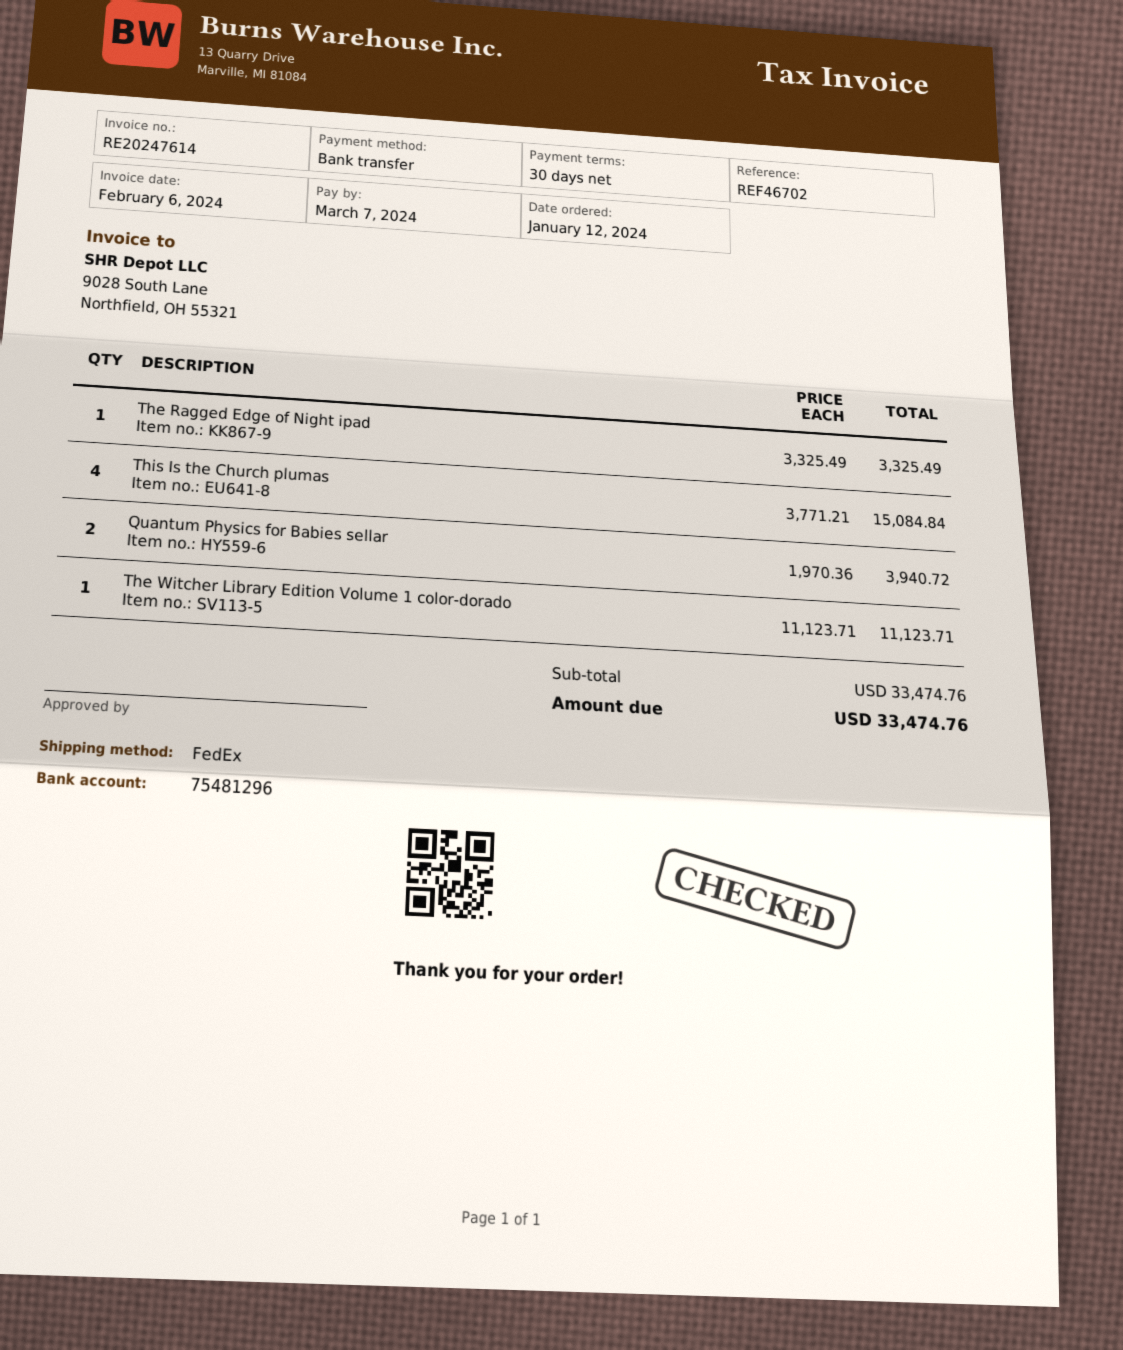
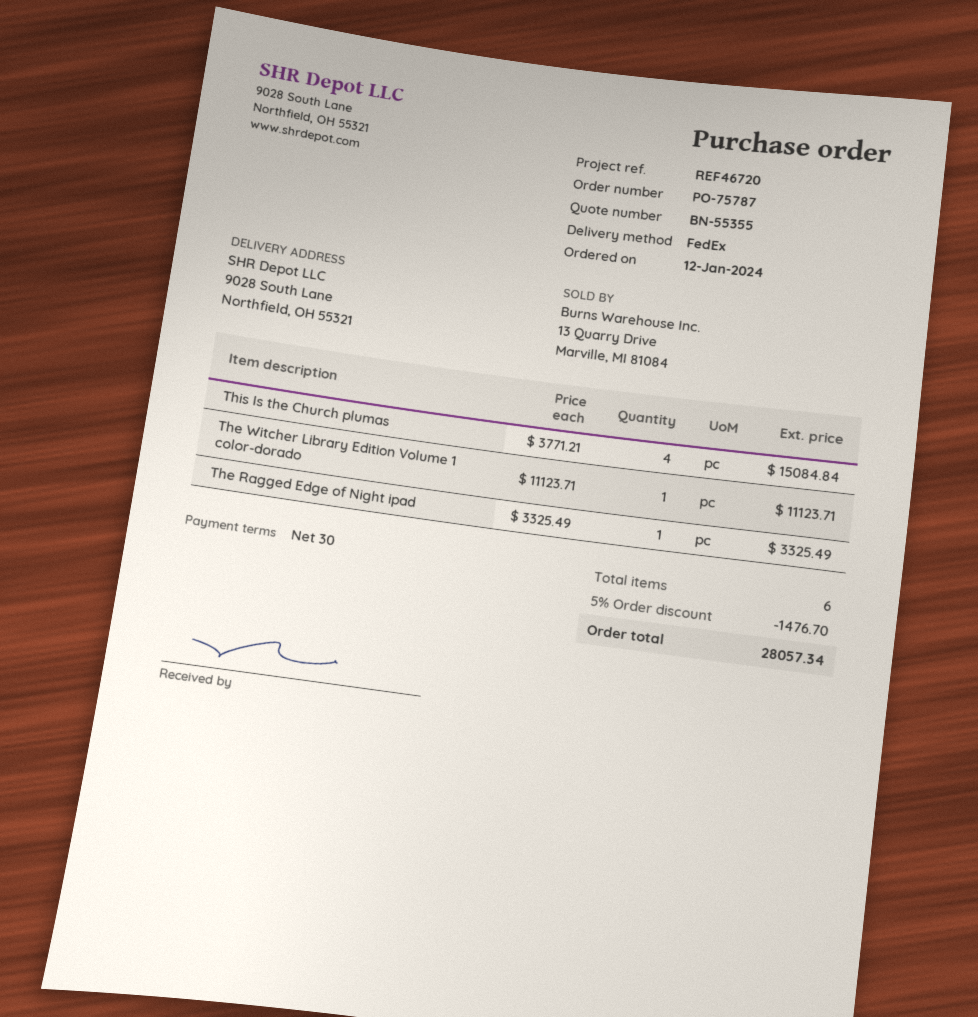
reference: REF46702 -> REF46720
Quantum Physics for Babies sellar: 2 x 1970.36 = 3940.72 -> none
discount: none -> 5% = 1476.70
total: 33474.76 -> 28057.34

